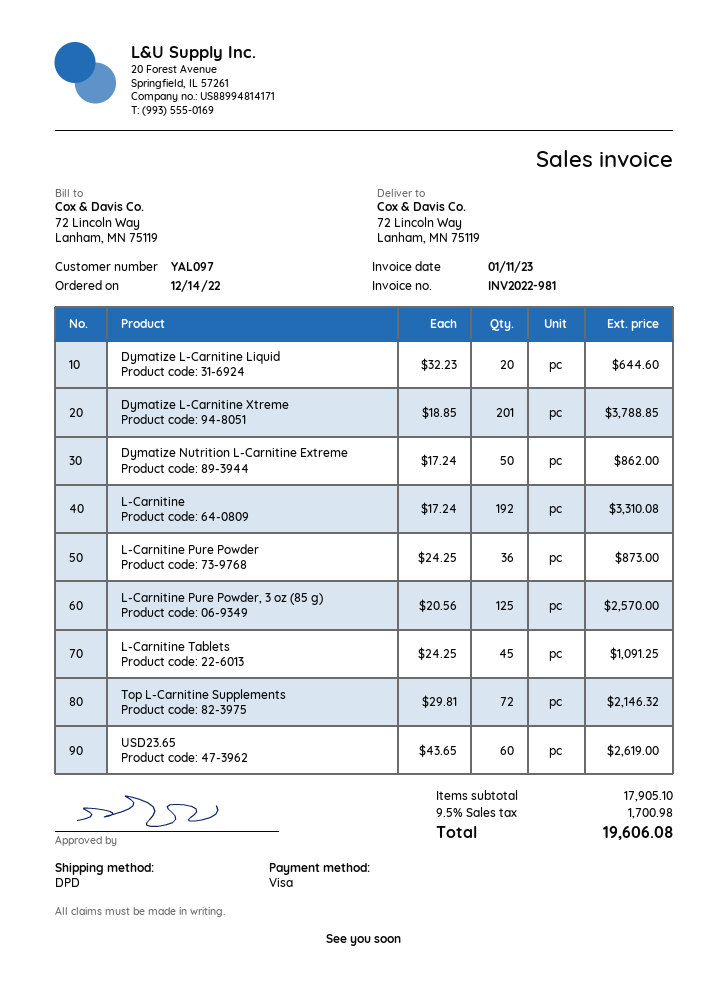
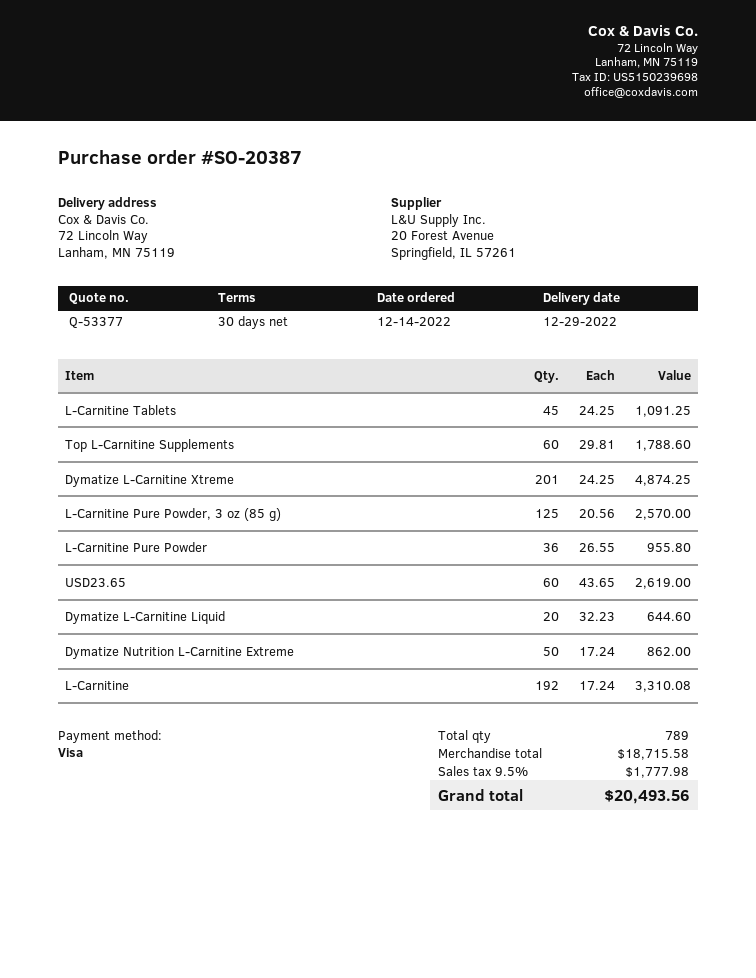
Dymatize L-Carnitine Xtreme: 201 x 18.85 = 3788.85 -> 201 x 24.25 = 4874.25
L-Carnitine Pure Powder: 36 x 24.25 = 873.00 -> 36 x 26.55 = 955.80
Top L-Carnitine Supplements: 72 x 29.81 = 2146.32 -> 60 x 29.81 = 1788.60
subtotal: 17905.10 -> 18715.58
tax: 9.5% = 1700.98 -> 9.5% = 1777.98
total: 19606.08 -> 20493.56

